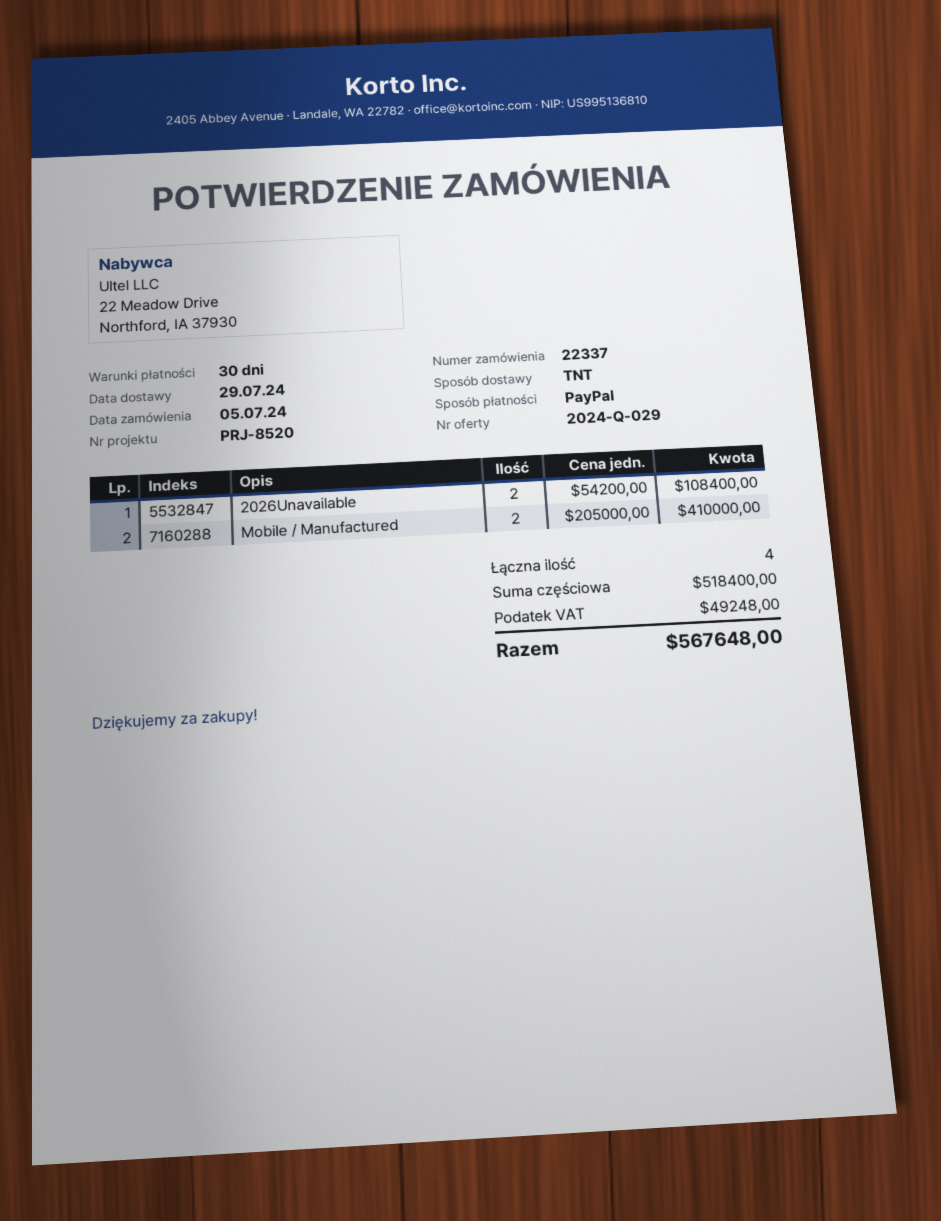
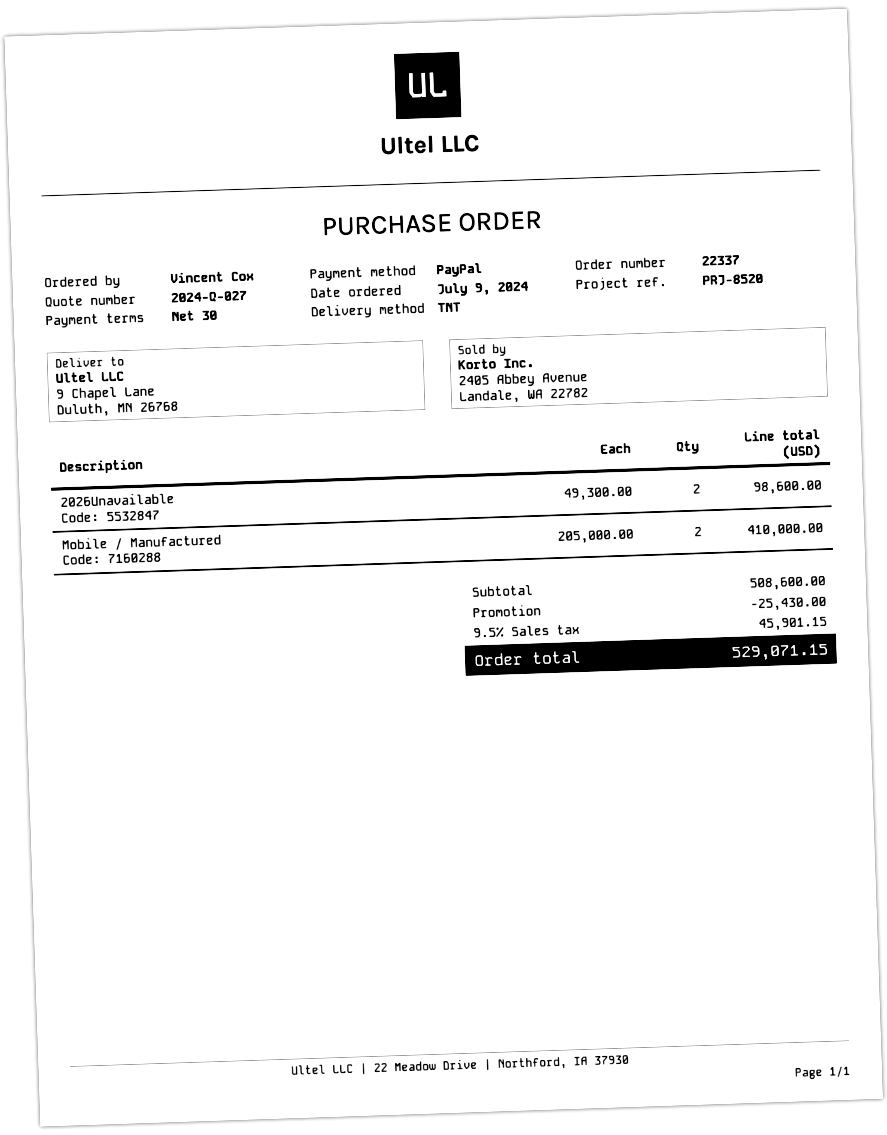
quote number: 2024-Q-029 -> 2024-Q-027
order date: 2024-07-05 -> 2024-07-09
2026Unavailable: 2 x 54200.00 = 108400.00 -> 2 x 49300.00 = 98600.00
subtotal: 518400.00 -> 508600.00
discount: none -> 25430.00
tax: 49248.00 -> 45901.15
total: 567648.00 -> 529071.15

